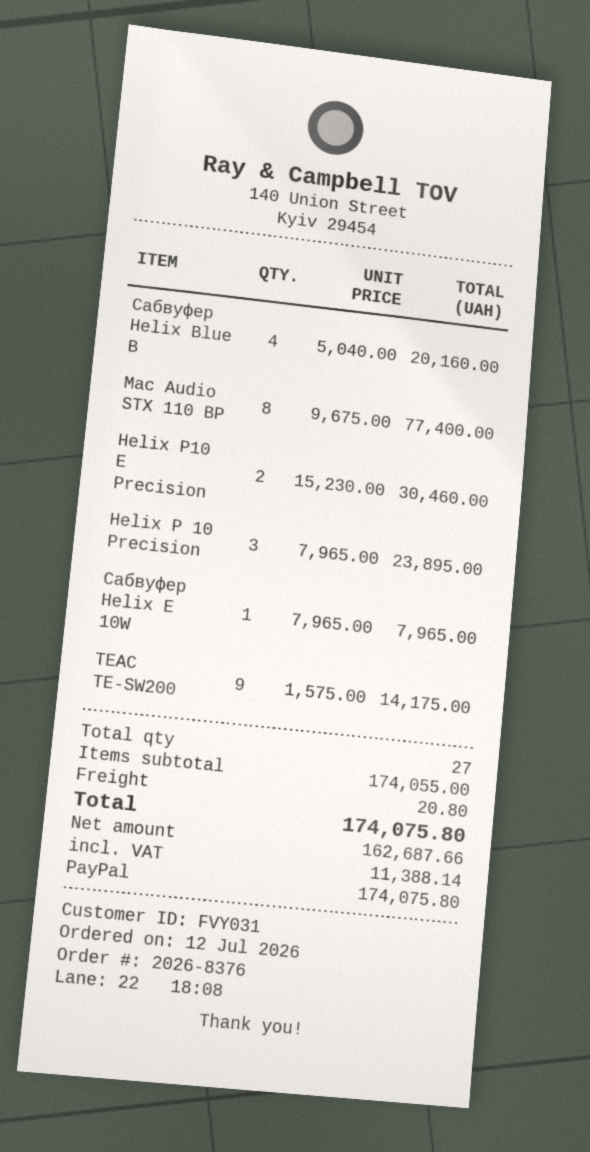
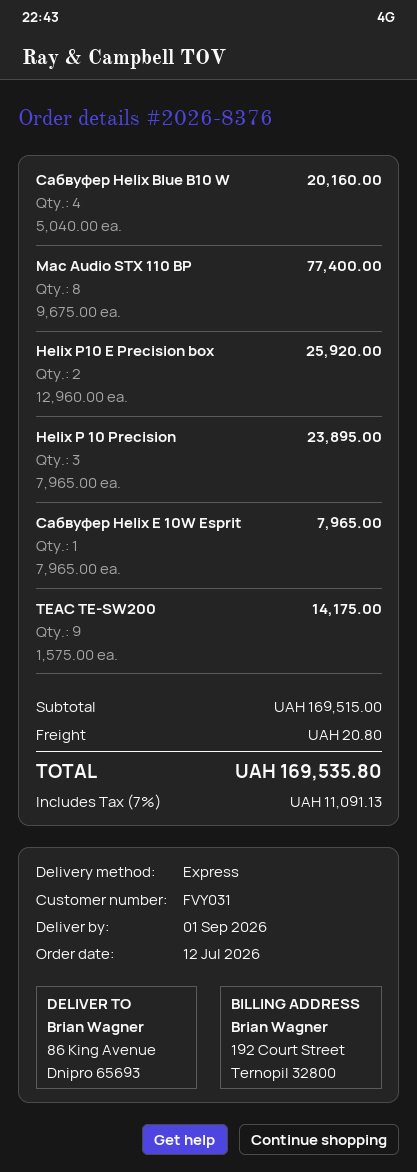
Helix P10 E Precision: 2 x 15230.00 = 30460.00 -> 2 x 12960.00 = 25920.00
subtotal: 174055.00 -> 169515.00
tax: 11388.14 -> 11091.13
total: 174075.80 -> 169535.80

